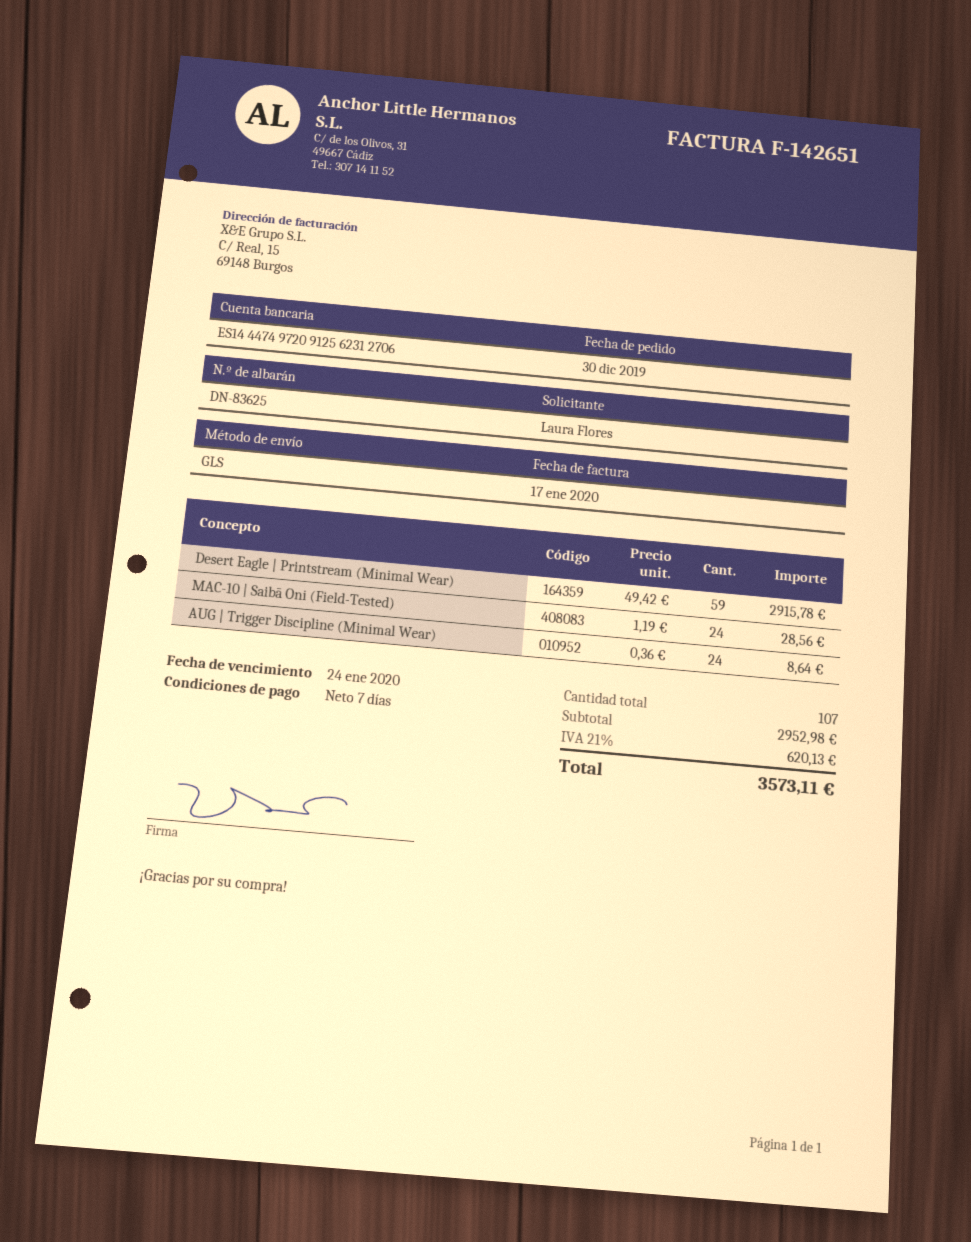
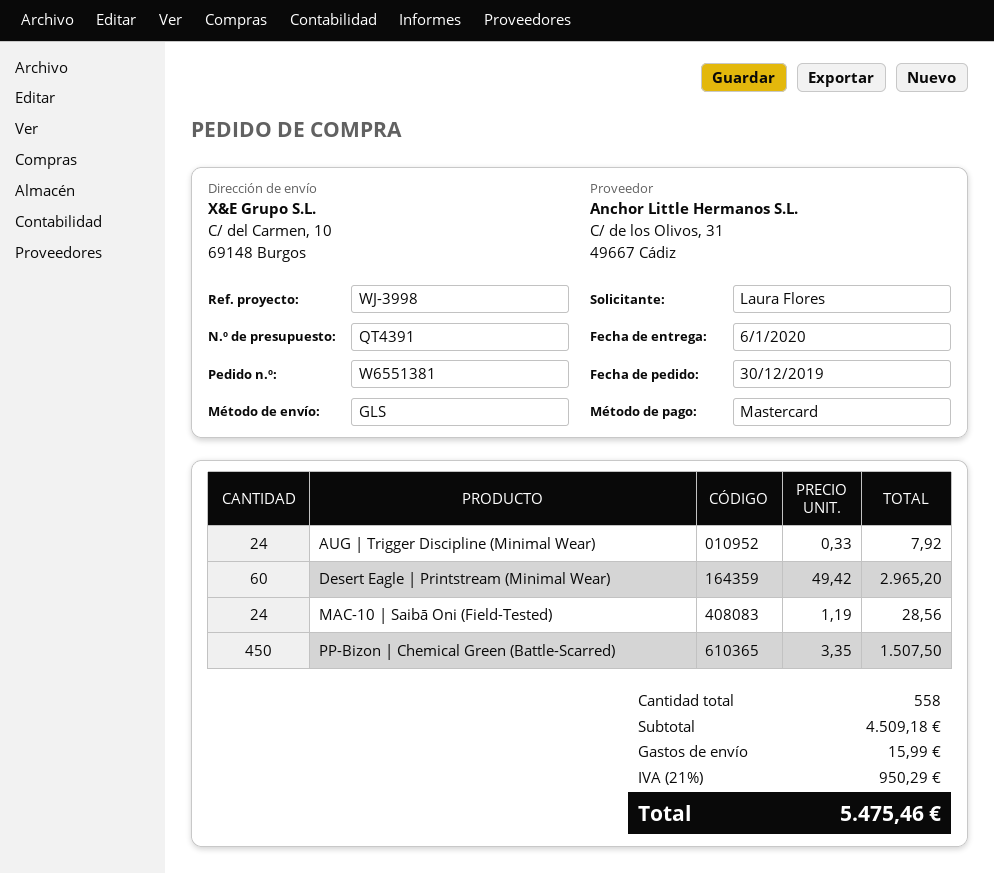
Desert Eagle | Printstream (Minimal Wear): 59 x 49.42 = 2915.78 -> 60 x 49.42 = 2965.20
AUG | Trigger Discipline (Minimal Wear): 24 x 0.36 = 8.64 -> 24 x 0.33 = 7.92
PP-Bizon | Chemical Green (Battle-Scarred): none -> 450 x 3.35 = 1507.50
total quantity: 107 -> 558
subtotal: 2952.98 -> 4509.18
shipping: none -> 15.99
tax: 21% = 620.13 -> 21% = 950.29
total: 3573.11 -> 5475.46

